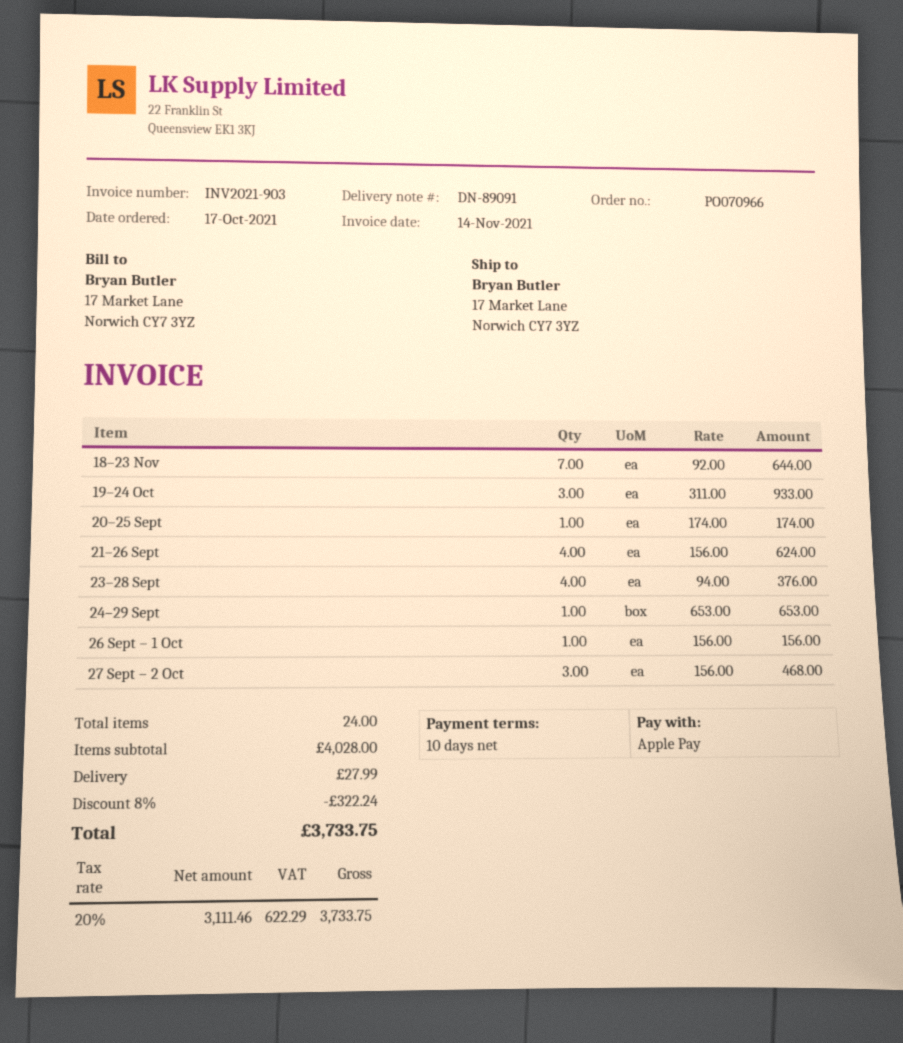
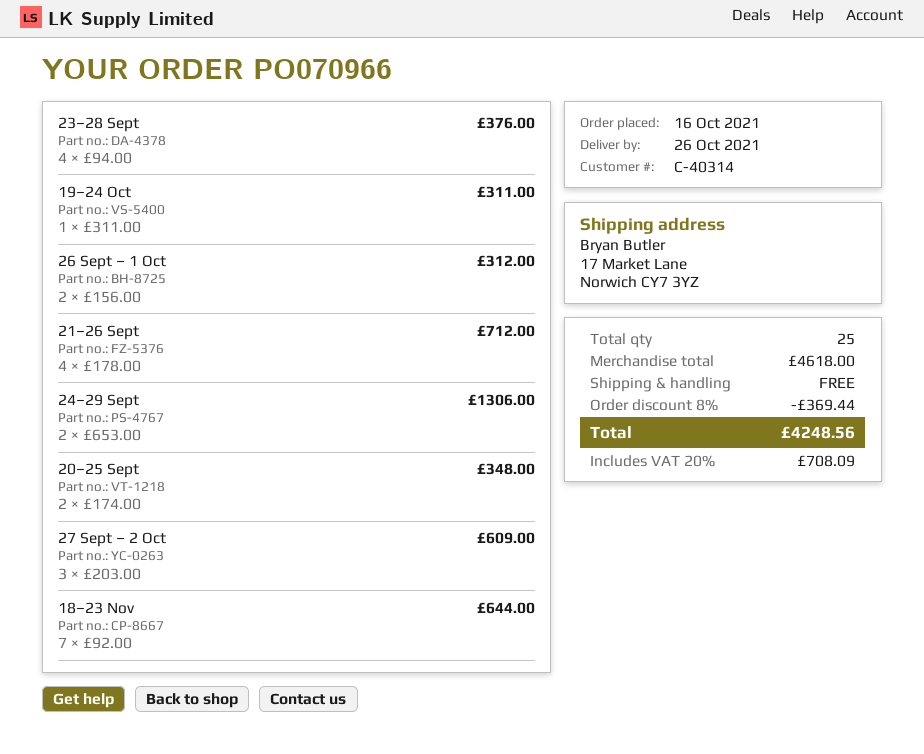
order date: 2021-10-17 -> 2021-10-16
19–24 Oct: 3 x 311.00 = 933.00 -> 1 x 311.00 = 311.00
20–25 Sept: 1 x 174.00 = 174.00 -> 2 x 174.00 = 348.00
21–26 Sept: 4 x 156.00 = 624.00 -> 4 x 178.00 = 712.00
24–29 Sept: 1 x 653.00 = 653.00 -> 2 x 653.00 = 1306.00
26 Sept – 1 Oct: 1 x 156.00 = 156.00 -> 2 x 156.00 = 312.00
27 Sept – 2 Oct: 3 x 156.00 = 468.00 -> 3 x 203.00 = 609.00
total quantity: 24 -> 25
subtotal: 4028.00 -> 4618.00
discount: 8% = 322.24 -> 8% = 369.44
shipping: 27.99 -> 0.00
tax: 20% = 622.29 -> 20% = 708.09
total: 3733.75 -> 4248.56

